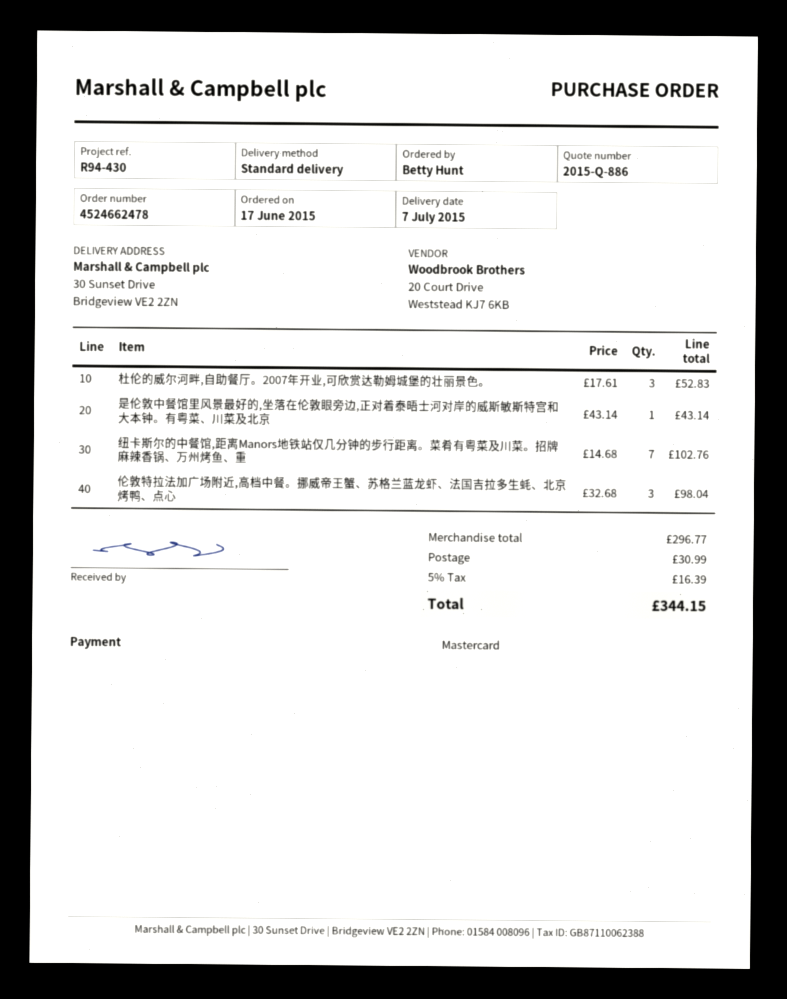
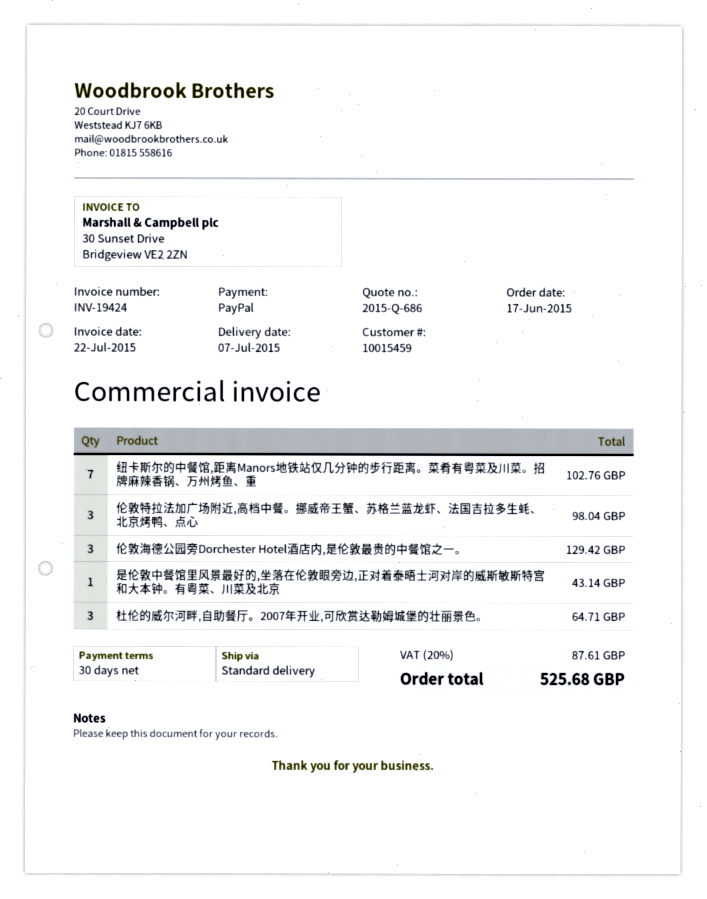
quote number: 2015-Q-886 -> 2015-Q-686
payment method: Mastercard -> PayPal
杜伦的威尔河畔,自助餐厅。2007年开业,可欣赏达勒姆城堡的壮丽景色。: 3 for 52.83 -> 3 for 64.71
伦敦海德公园旁Dorchester Hotel酒店内,是伦敦最贵的中餐馆之一。: none -> 3 for 129.42
shipping: 30.99 -> none
tax: 5% = 16.39 -> 20% = 87.61
total: 344.15 -> 525.68

